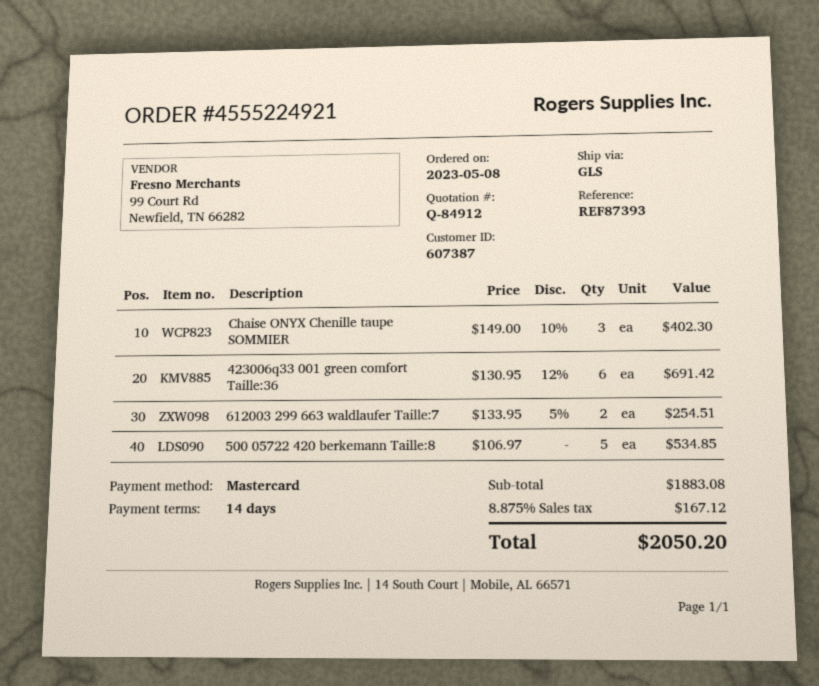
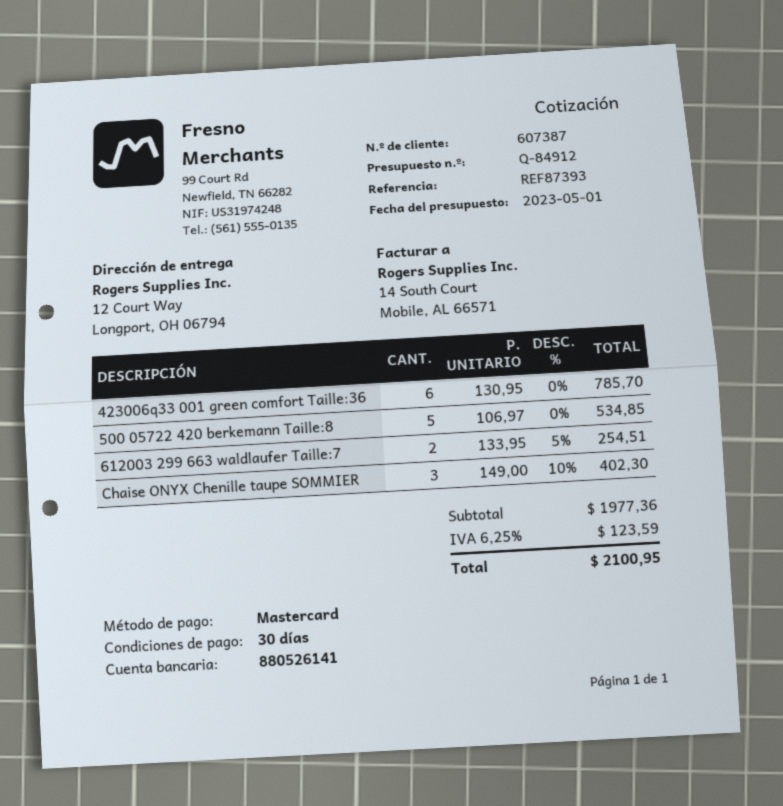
payment terms: 14 days -> 30 days
423006q33 001 green comfort Taille:36: 6 x 130.95 - 12% = 691.42 -> 6 x 130.95 = 785.70
subtotal: 1883.08 -> 1977.36
tax: 8.875% = 167.12 -> 6.25% = 123.59
total: 2050.20 -> 2100.95

